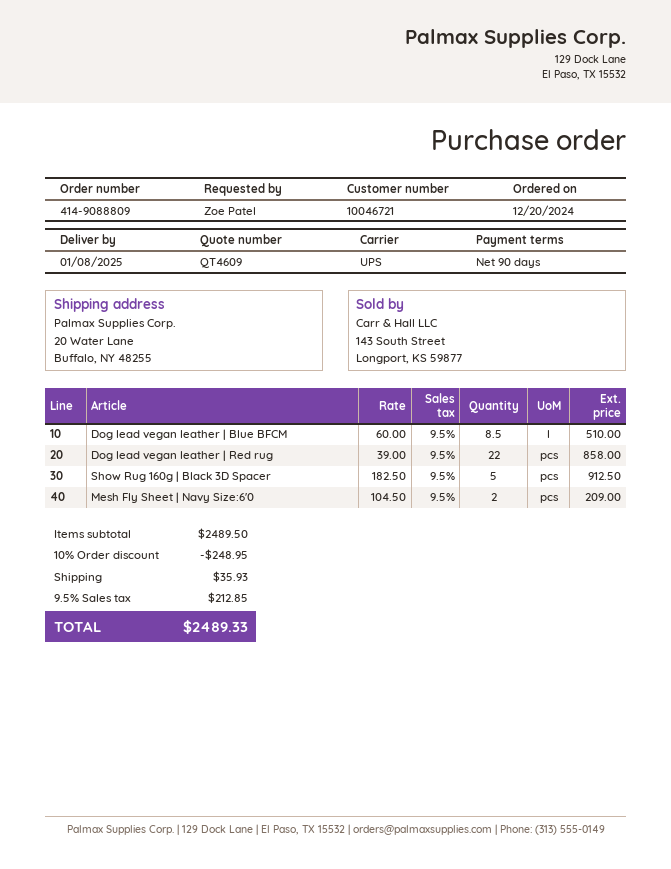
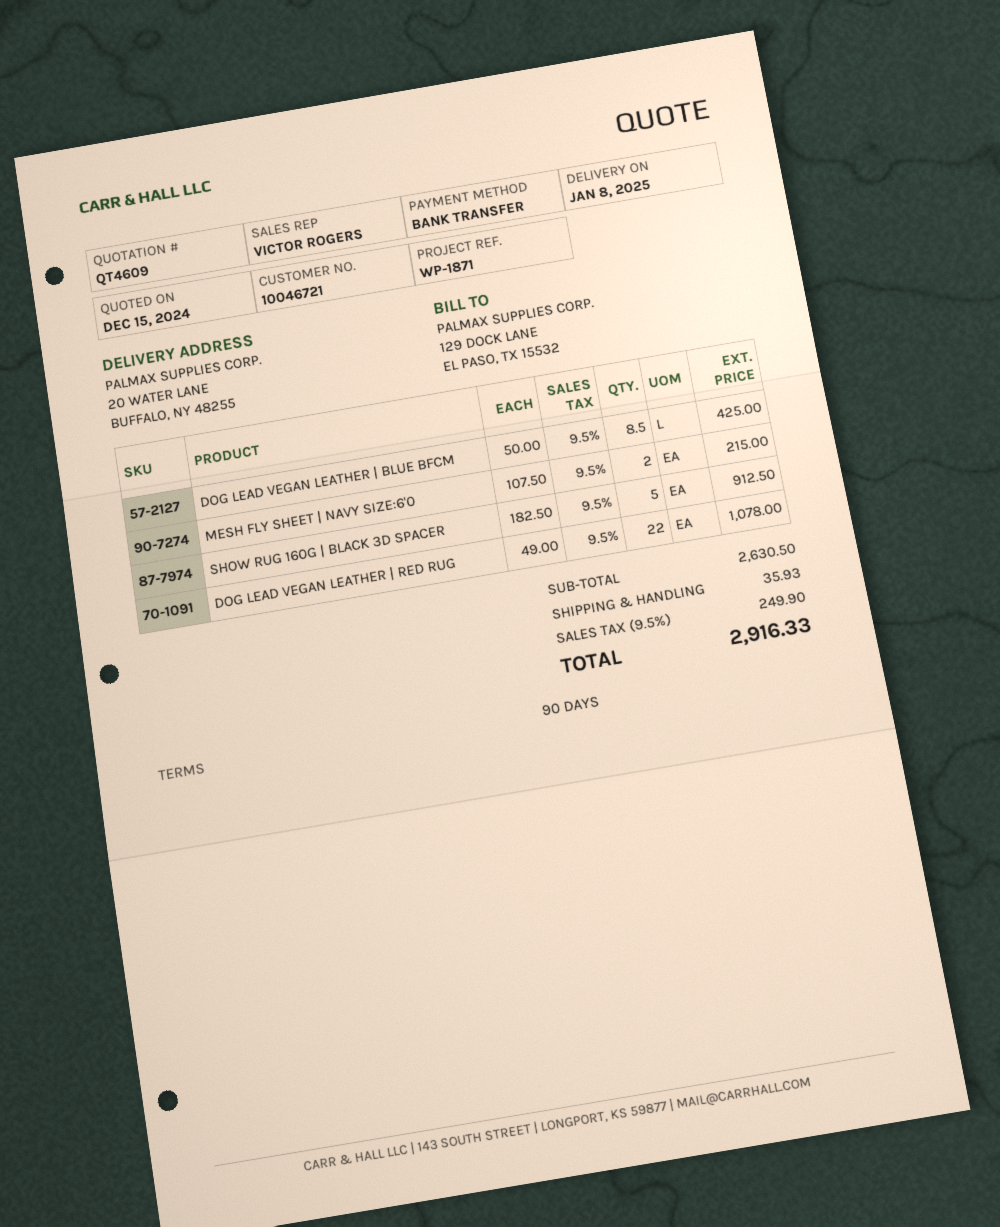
Dog lead vegan leather | Blue BFCM: 8.5 x 60.00 = 510.00 -> 8.5 x 50.00 = 425.00
Dog lead vegan leather | Red rug: 22 x 39.00 = 858.00 -> 22 x 49.00 = 1078.00
Mesh Fly Sheet | Navy Size:6'0: 2 x 104.50 = 209.00 -> 2 x 107.50 = 215.00
subtotal: 2489.50 -> 2630.50
discount: 10% = 248.95 -> none
tax: 9.5% = 212.85 -> 9.5% = 249.90
total: 2489.33 -> 2916.33

